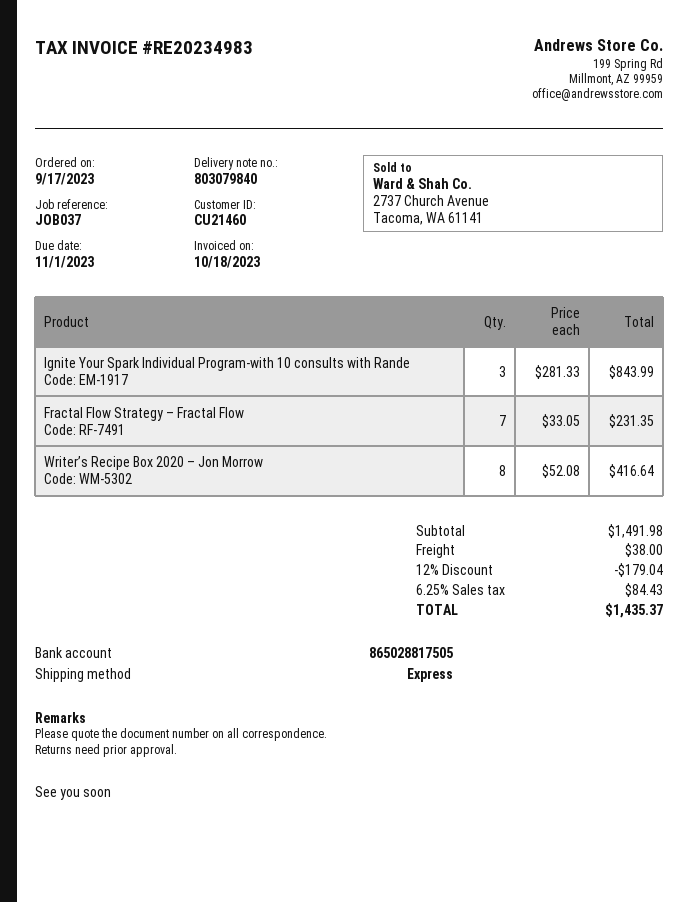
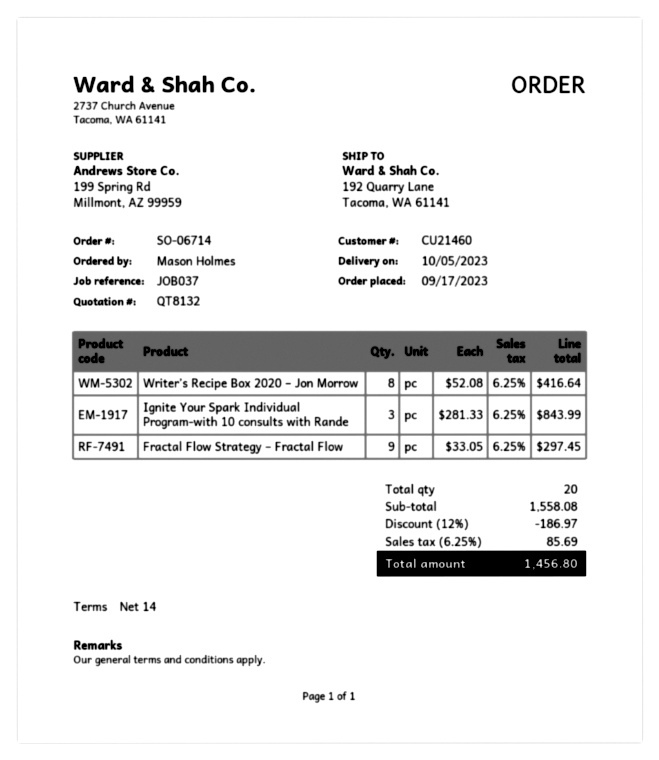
Fractal Flow Strategy – Fractal Flow: 7 x 33.05 = 231.35 -> 9 x 33.05 = 297.45
subtotal: 1491.98 -> 1558.08
discount: 12% = 179.04 -> 12% = 186.97
shipping: 38.00 -> none
tax: 6.25% = 84.43 -> 6.25% = 85.69
total: 1435.37 -> 1456.80

